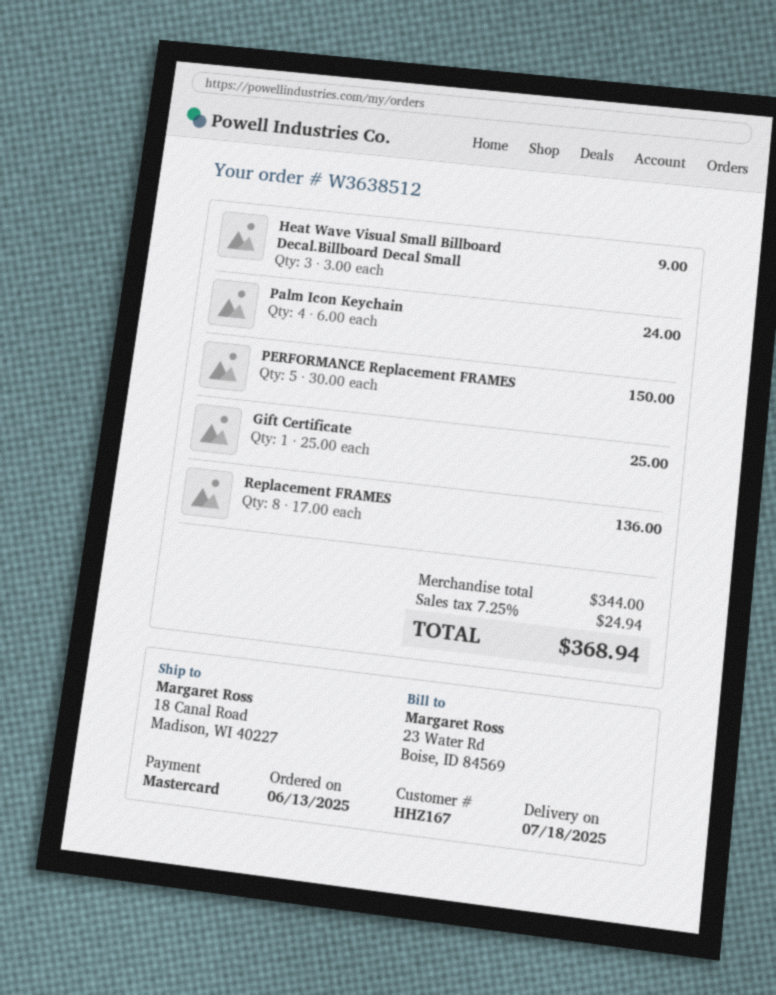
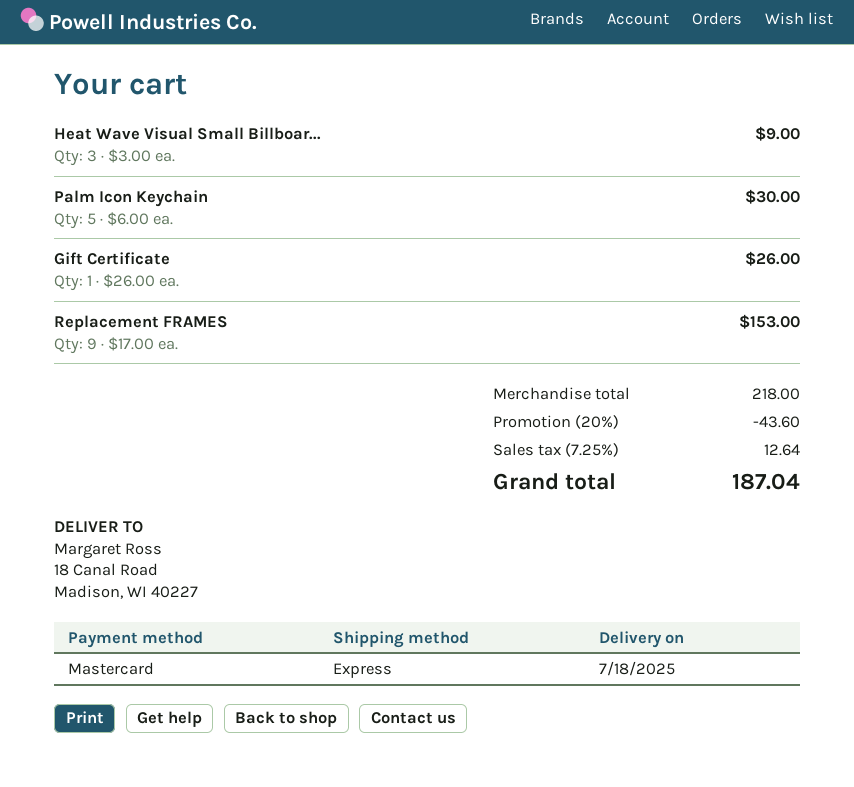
Palm Icon Keychain: 4 x 6.00 = 24.00 -> 5 x 6.00 = 30.00
PERFORMANCE Replacement FRAMES: 5 x 30.00 = 150.00 -> none
Gift Certificate: 1 x 25.00 = 25.00 -> 1 x 26.00 = 26.00
Replacement FRAMES: 8 x 17.00 = 136.00 -> 9 x 17.00 = 153.00
subtotal: 344.00 -> 218.00
discount: none -> 20% = 43.60
tax: 7.25% = 24.94 -> 7.25% = 12.64
total: 368.94 -> 187.04

